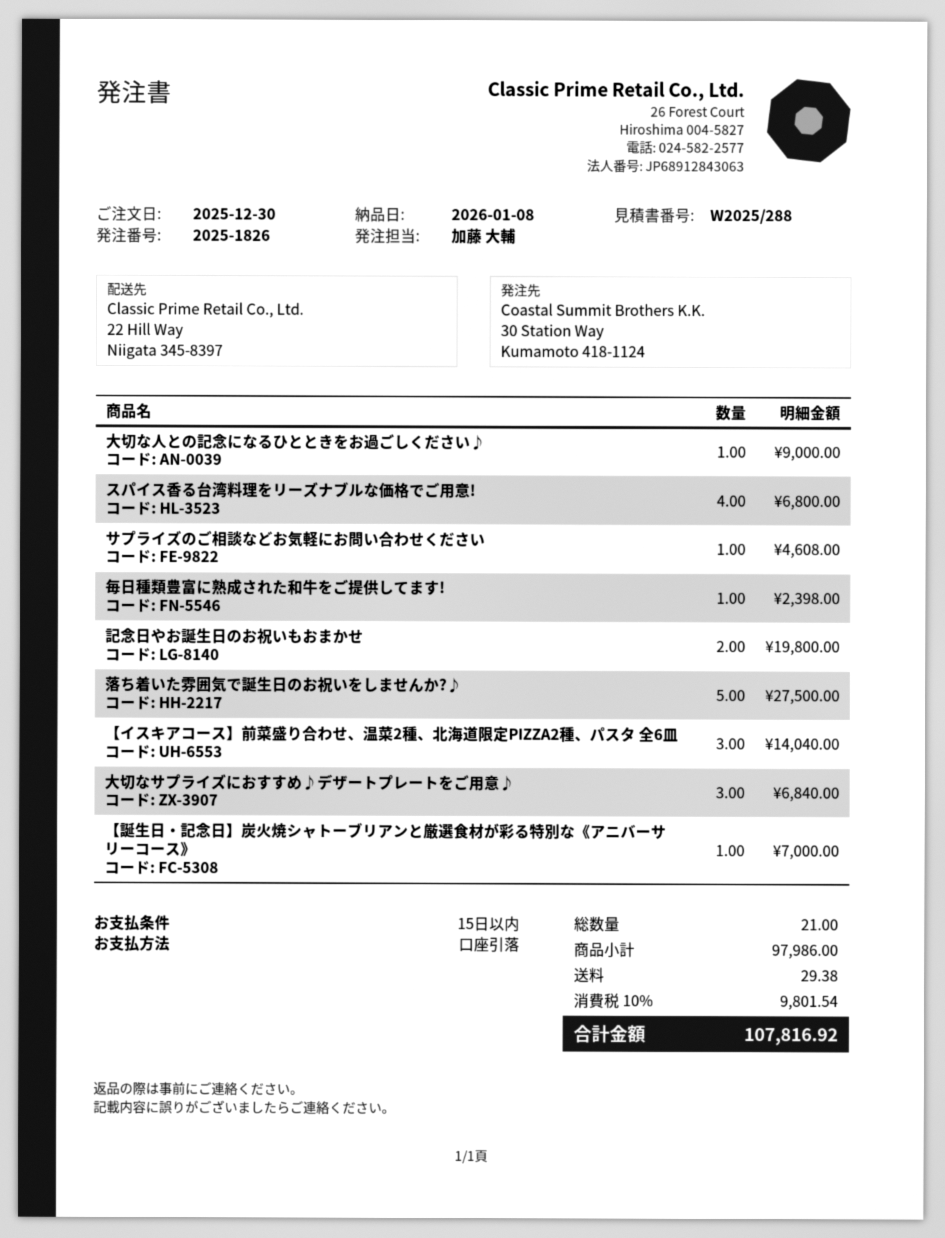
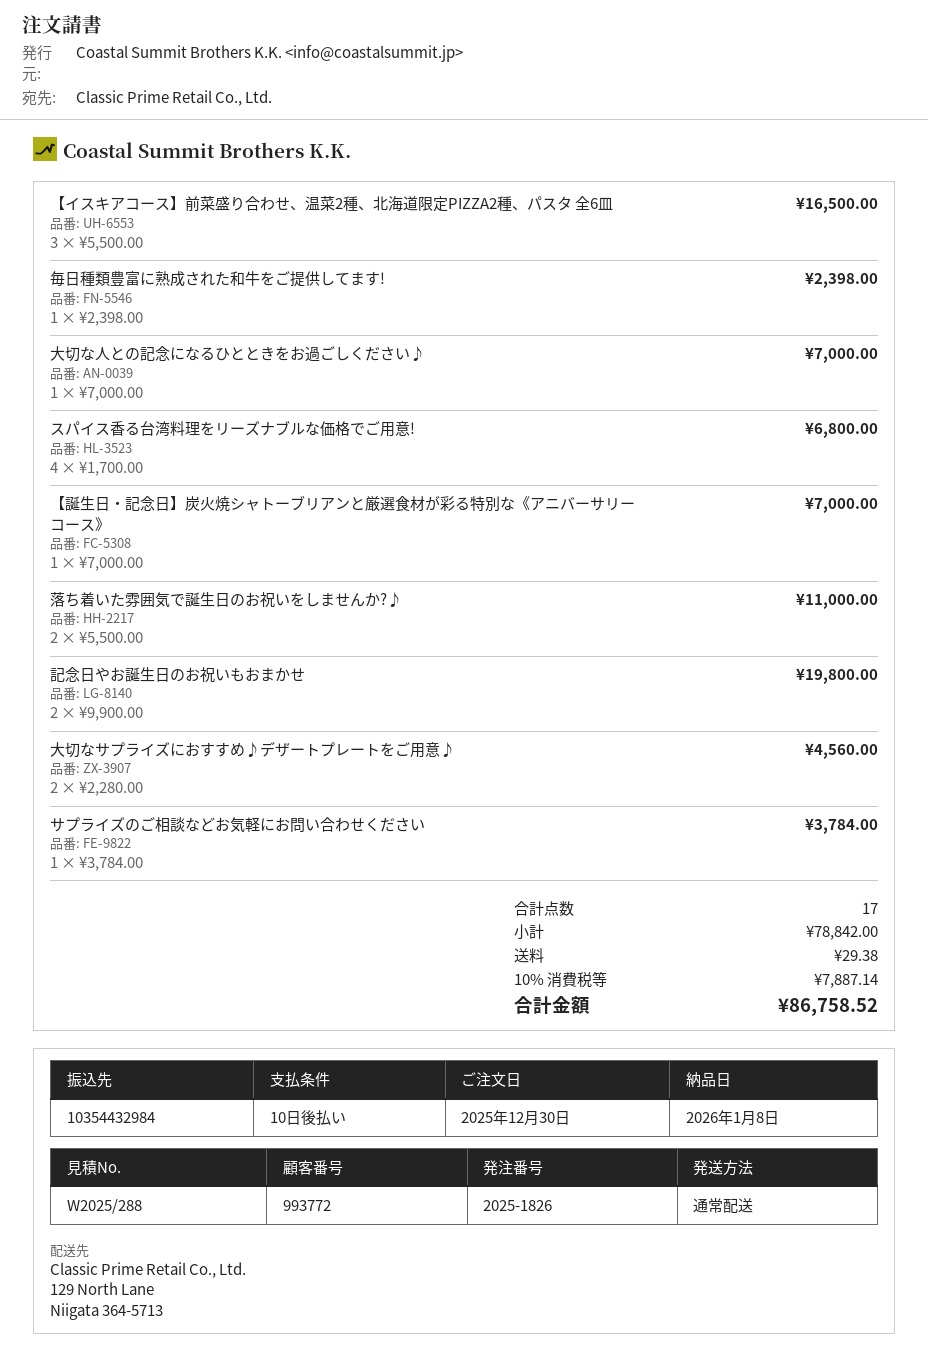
payment terms: 15 days -> 10 days
ship to: 22 Hill Way, Niigata 345-8397 -> 129 North Lane, Niigata 364-5713
大切な人との記念になるひとときをお過ごしください♪: 1 for 9000.00 -> 1 for 7000.00
サプライズのご相談などお気軽にお問い合わせください: 1 for 4608.00 -> 1 for 3784.00
落ち着いた雰囲気で誕生日のお祝いをしませんか?♪: 5 for 27500.00 -> 2 for 11000.00
【イスキアコース】前菜盛り合わせ、温菜2種、北海道限定PIZZA2種、パスタ 全6皿: 3 for 14040.00 -> 3 for 16500.00
大切なサプライズにおすすめ♪デザートプレートをご用意♪: 3 for 6840.00 -> 2 for 4560.00
total quantity: 21 -> 17
subtotal: 97986.00 -> 78842.00
tax: 10% = 9801.54 -> 10% = 7887.14
total: 107816.92 -> 86758.52

